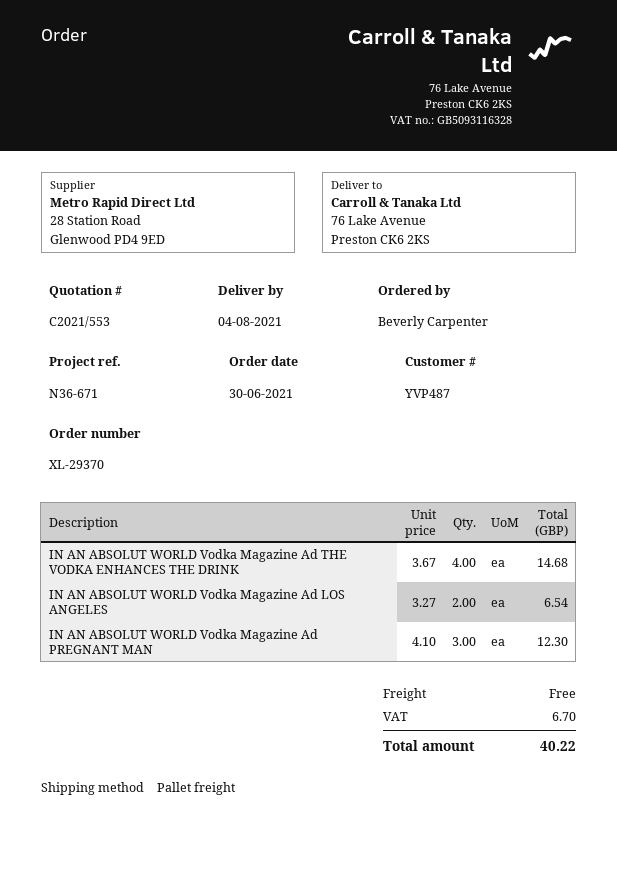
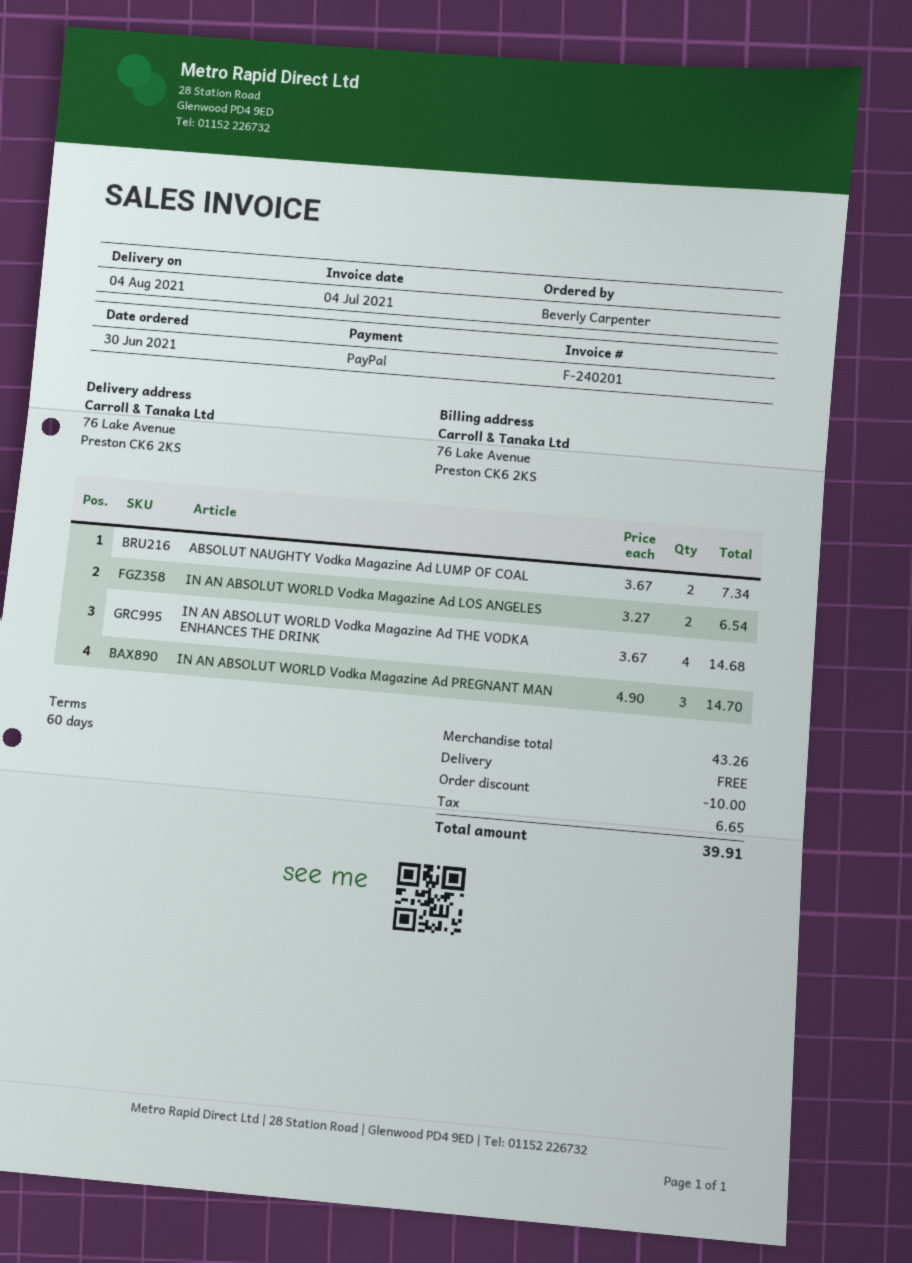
IN AN ABSOLUT WORLD Vodka Magazine Ad PREGNANT MAN: 3 x 4.10 = 12.30 -> 3 x 4.90 = 14.70
ABSOLUT NAUGHTY Vodka Magazine Ad LUMP OF COAL: none -> 2 x 3.67 = 7.34
discount: none -> 10.00
tax: 6.70 -> 6.65
total: 40.22 -> 39.91

